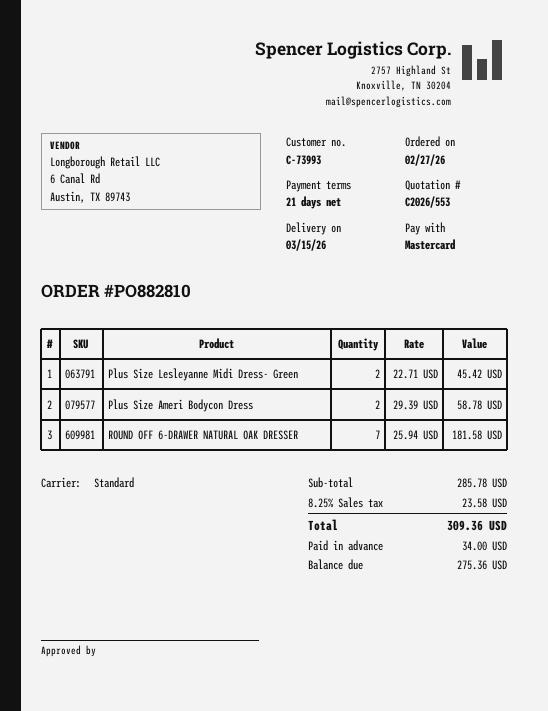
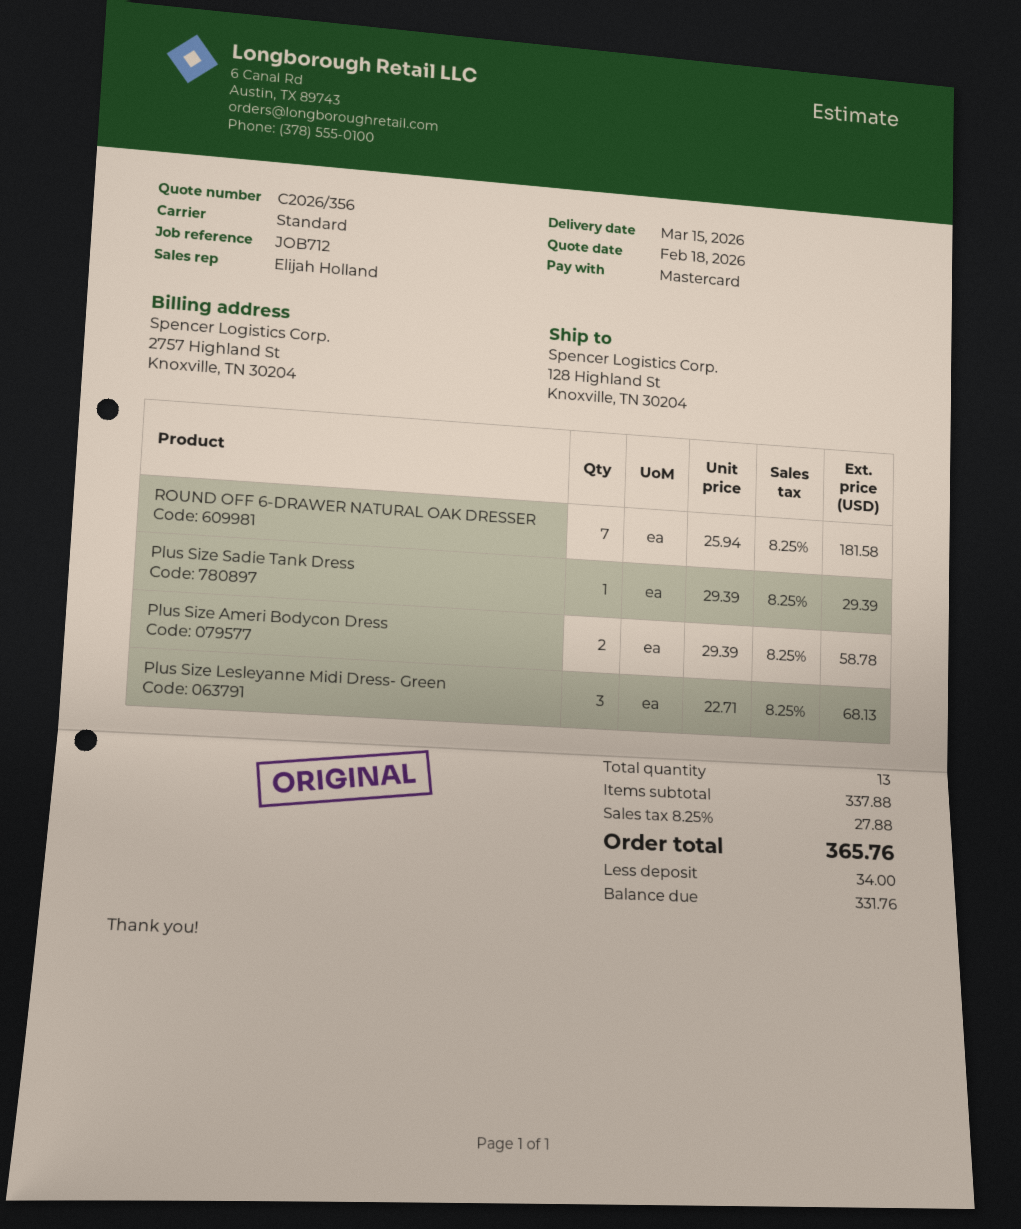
quote number: C2026/553 -> C2026/356
Plus Size Lesleyanne Midi Dress- Green: 2 x 22.71 = 45.42 -> 3 x 22.71 = 68.13
Plus Size Sadie Tank Dress: none -> 1 x 29.39 = 29.39
subtotal: 285.78 -> 337.88
tax: 8.25% = 23.58 -> 8.25% = 27.88
total: 309.36 -> 365.76
balance: 275.36 -> 331.76

